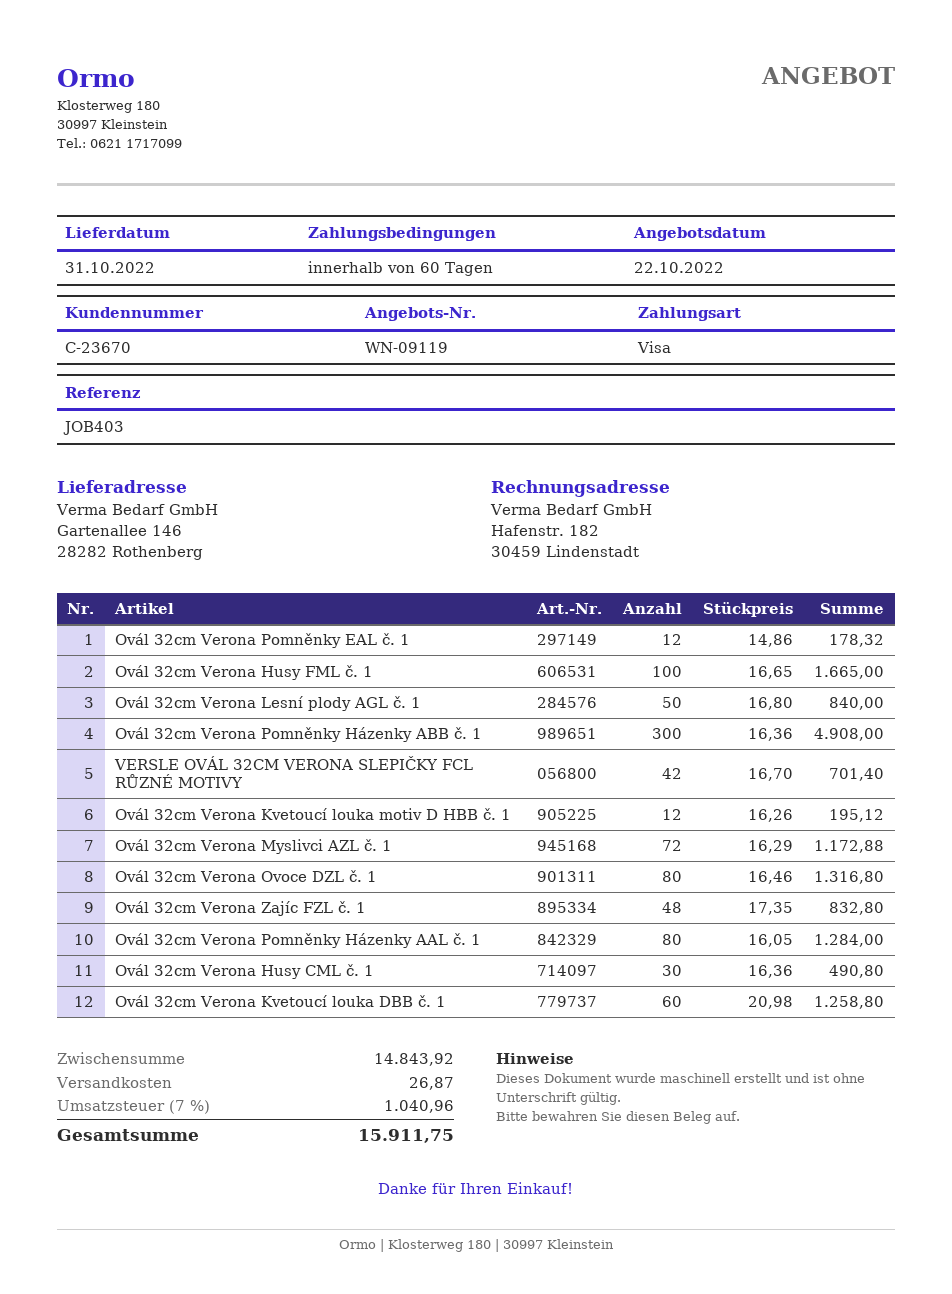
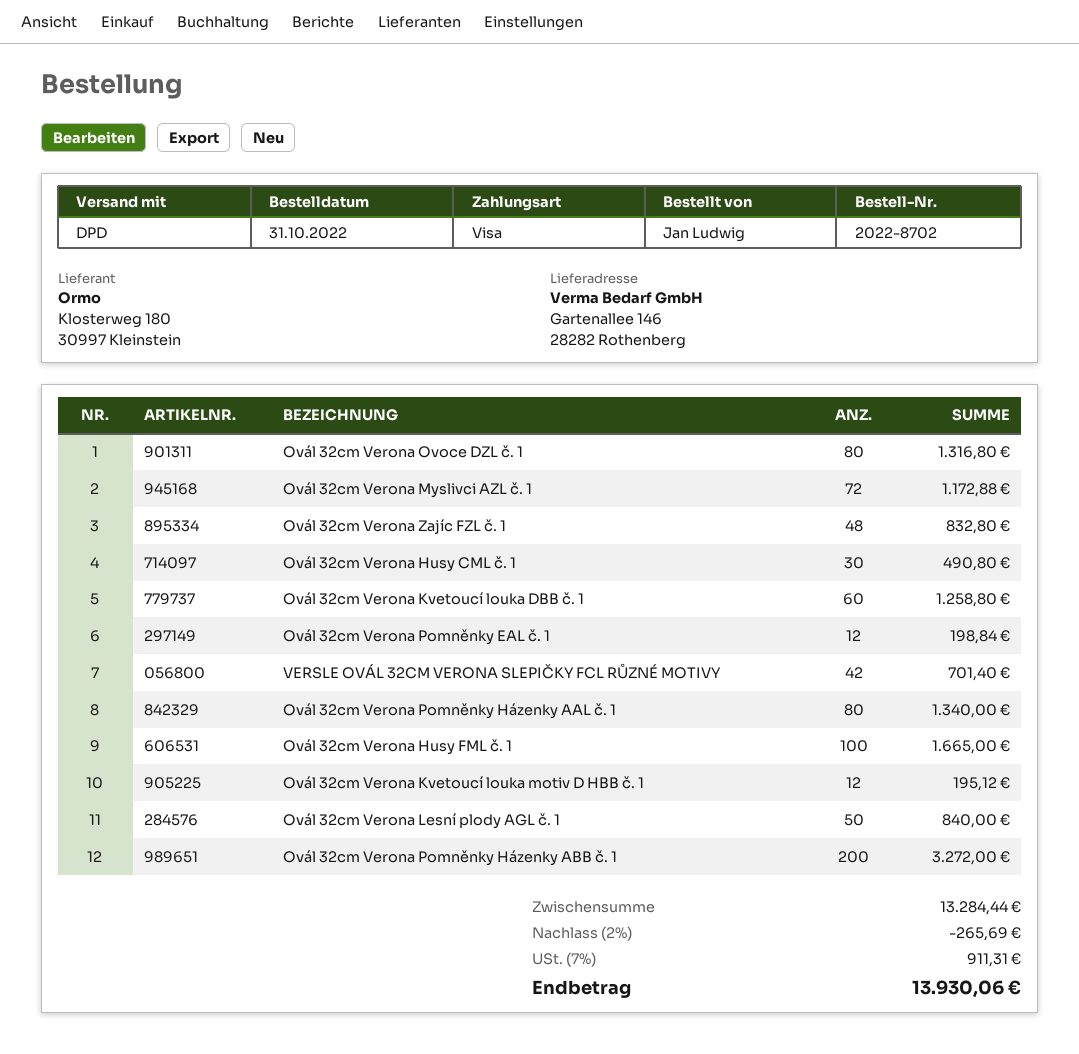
Ovál 32cm Verona Pomněnky EAL č. 1: 12 for 178.32 -> 12 for 198.84
Ovál 32cm Verona Pomněnky Házenky ABB č. 1: 300 for 4908.00 -> 200 for 3272.00
Ovál 32cm Verona Pomněnky Házenky AAL č. 1: 80 for 1284.00 -> 80 for 1340.00
subtotal: 14843.92 -> 13284.44
discount: none -> 2% = 265.69
shipping: 26.87 -> none
tax: 7% = 1040.96 -> 7% = 911.31
total: 15911.75 -> 13930.06

